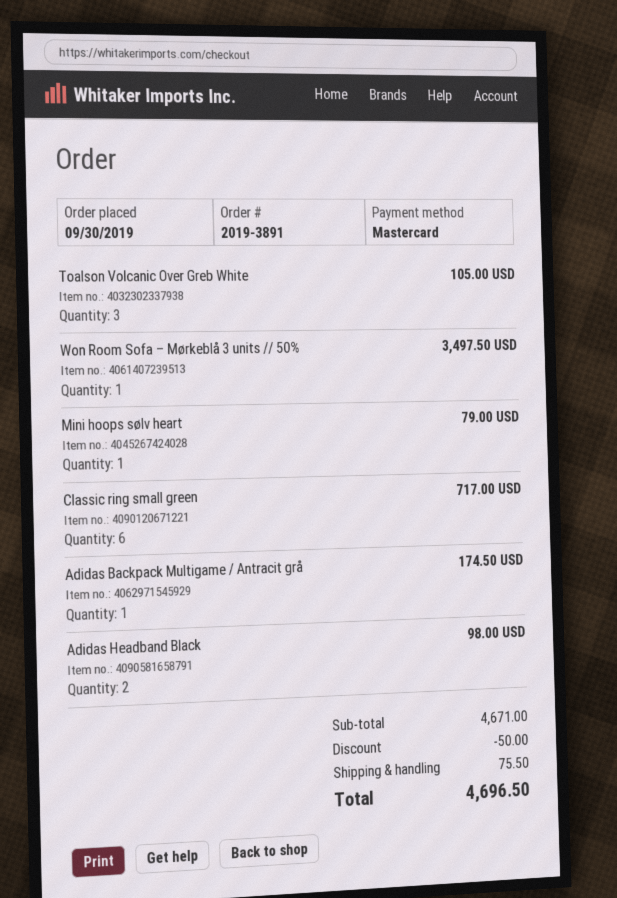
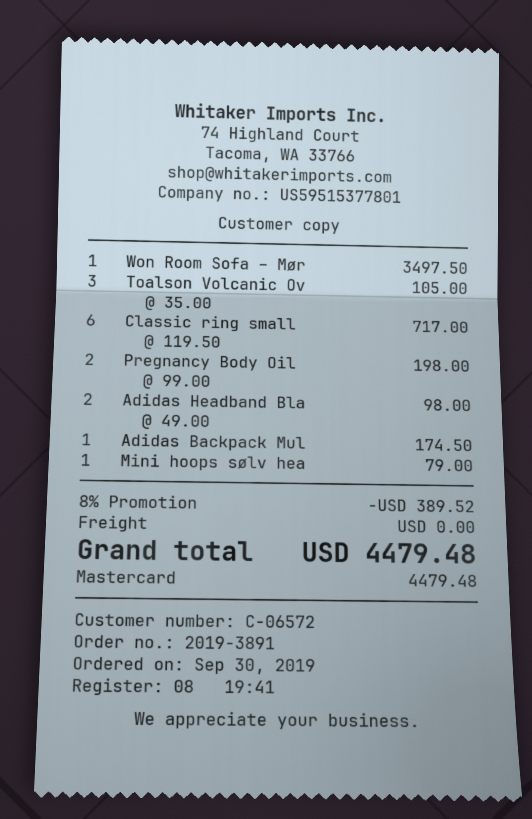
Pregnancy Body Oil: none -> 2 for 198.00
discount: 50.00 -> 389.52
shipping: 75.50 -> 0.00
total: 4696.50 -> 4479.48

